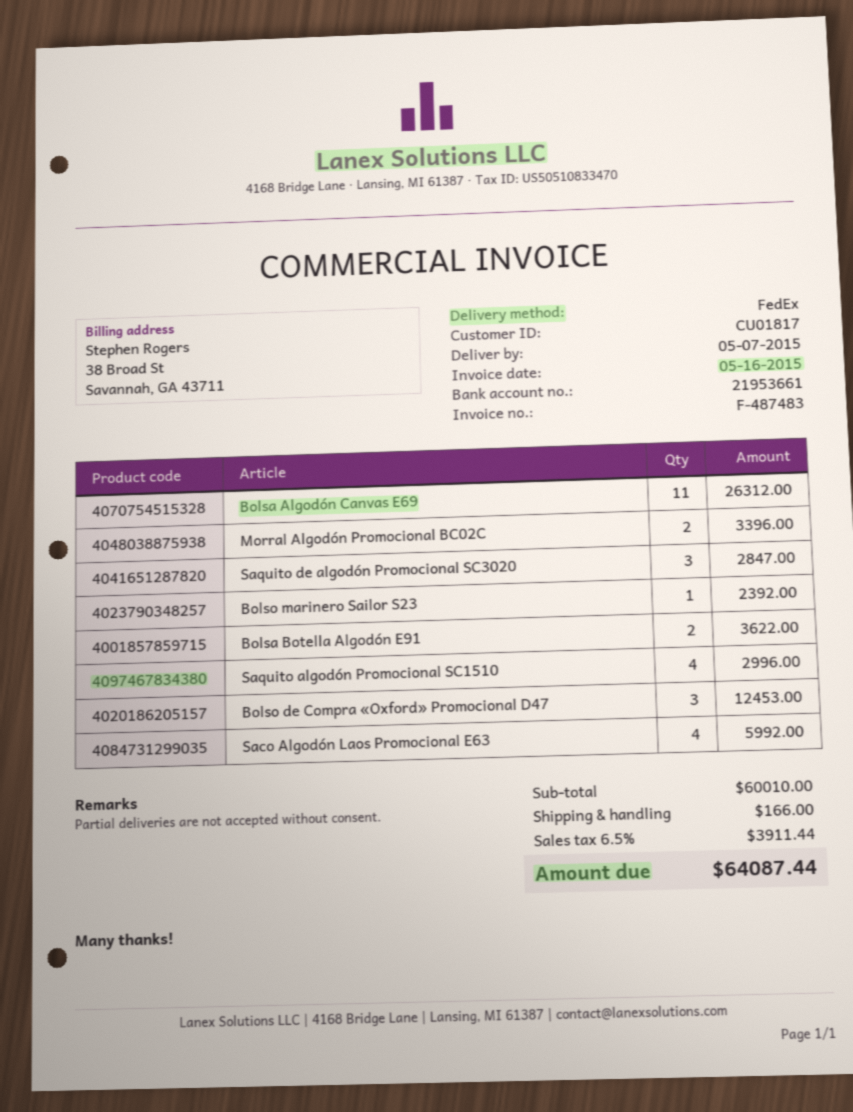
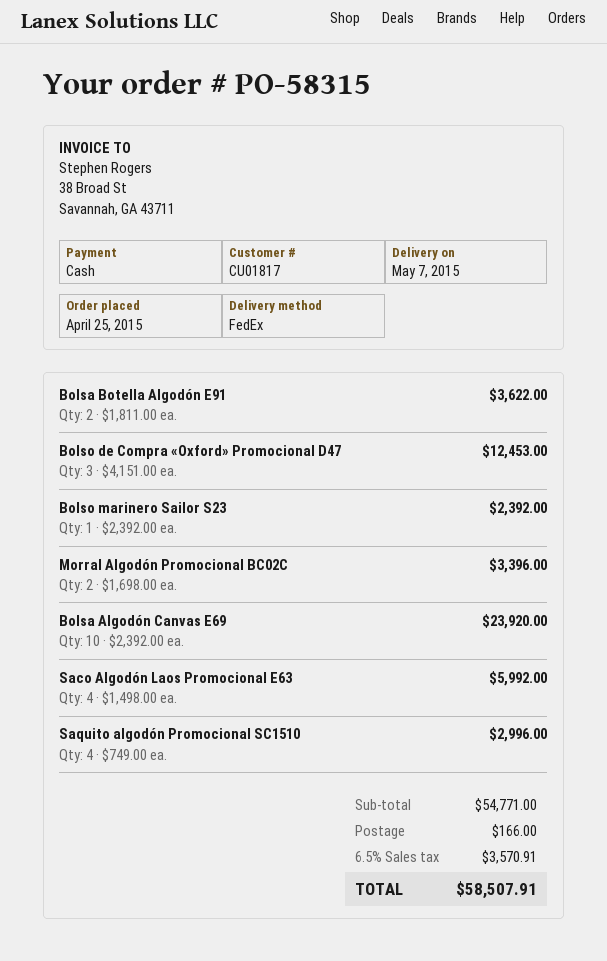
Bolsa Algodón Canvas E69: 11 for 26312.00 -> 10 for 23920.00
Saquito de algodón Promocional SC3020: 3 for 2847.00 -> none
subtotal: 60010.00 -> 54771.00
tax: 6.5% = 3911.44 -> 6.5% = 3570.91
total: 64087.44 -> 58507.91

